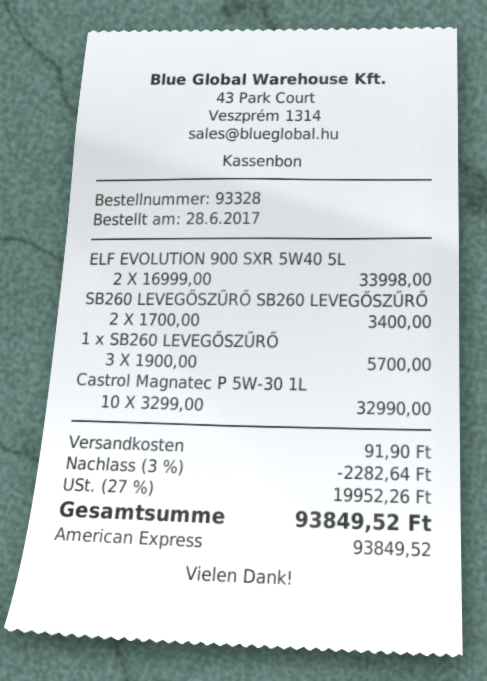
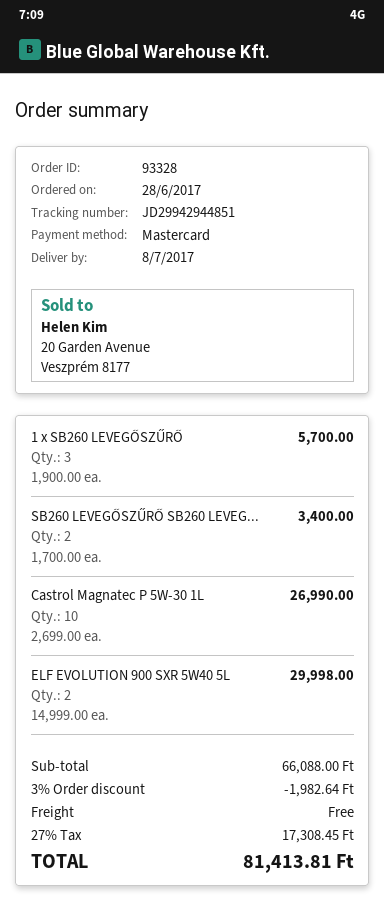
payment method: American Express -> Mastercard
ELF EVOLUTION 900 SXR 5W40 5L: 2 x 16999.00 = 33998.00 -> 2 x 14999.00 = 29998.00
Castrol Magnatec P 5W-30 1L: 10 x 3299.00 = 32990.00 -> 10 x 2699.00 = 26990.00
discount: 3% = 2282.64 -> 3% = 1982.64
shipping: 91.90 -> 0.00
tax: 27% = 19952.26 -> 27% = 17308.45
total: 93849.52 -> 81413.81

